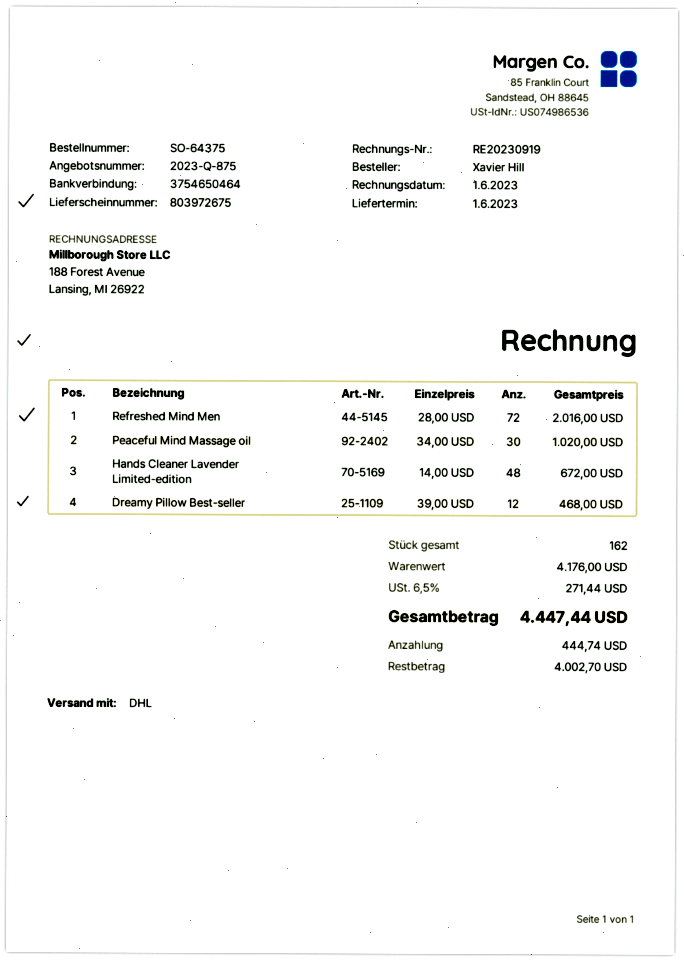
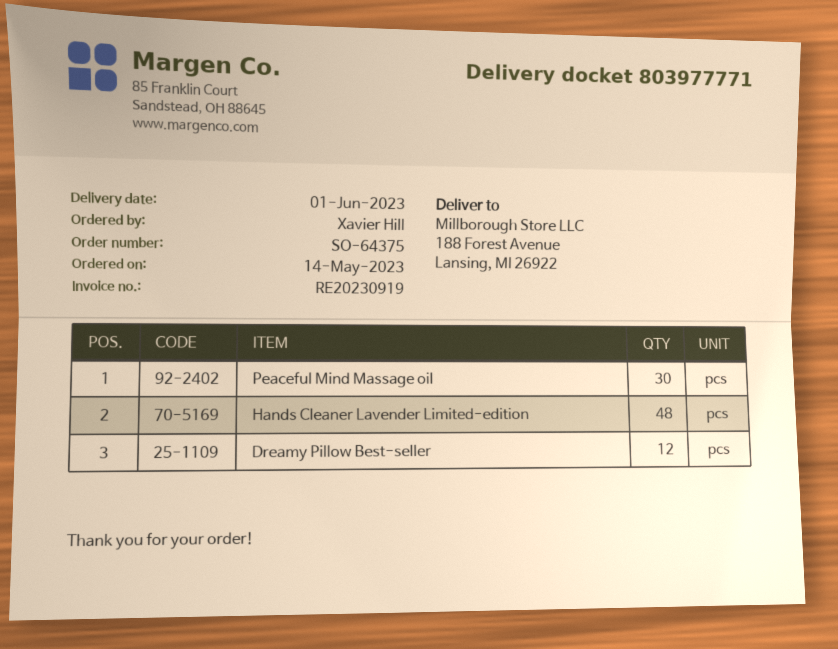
delivery note number: 803972675 -> 803977771
Refreshed Mind Men: 72 -> none

